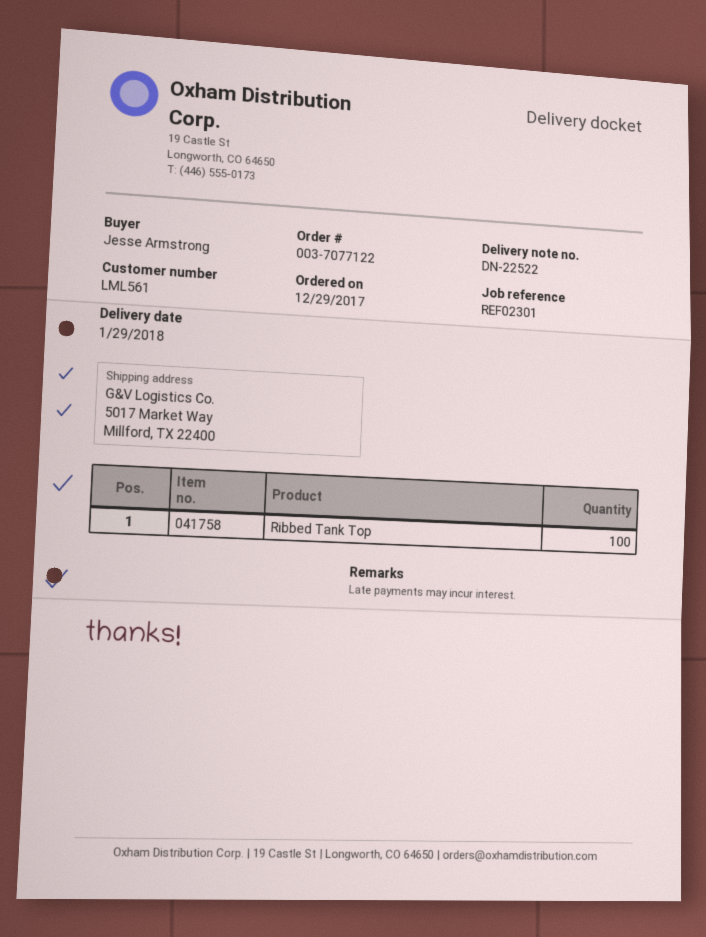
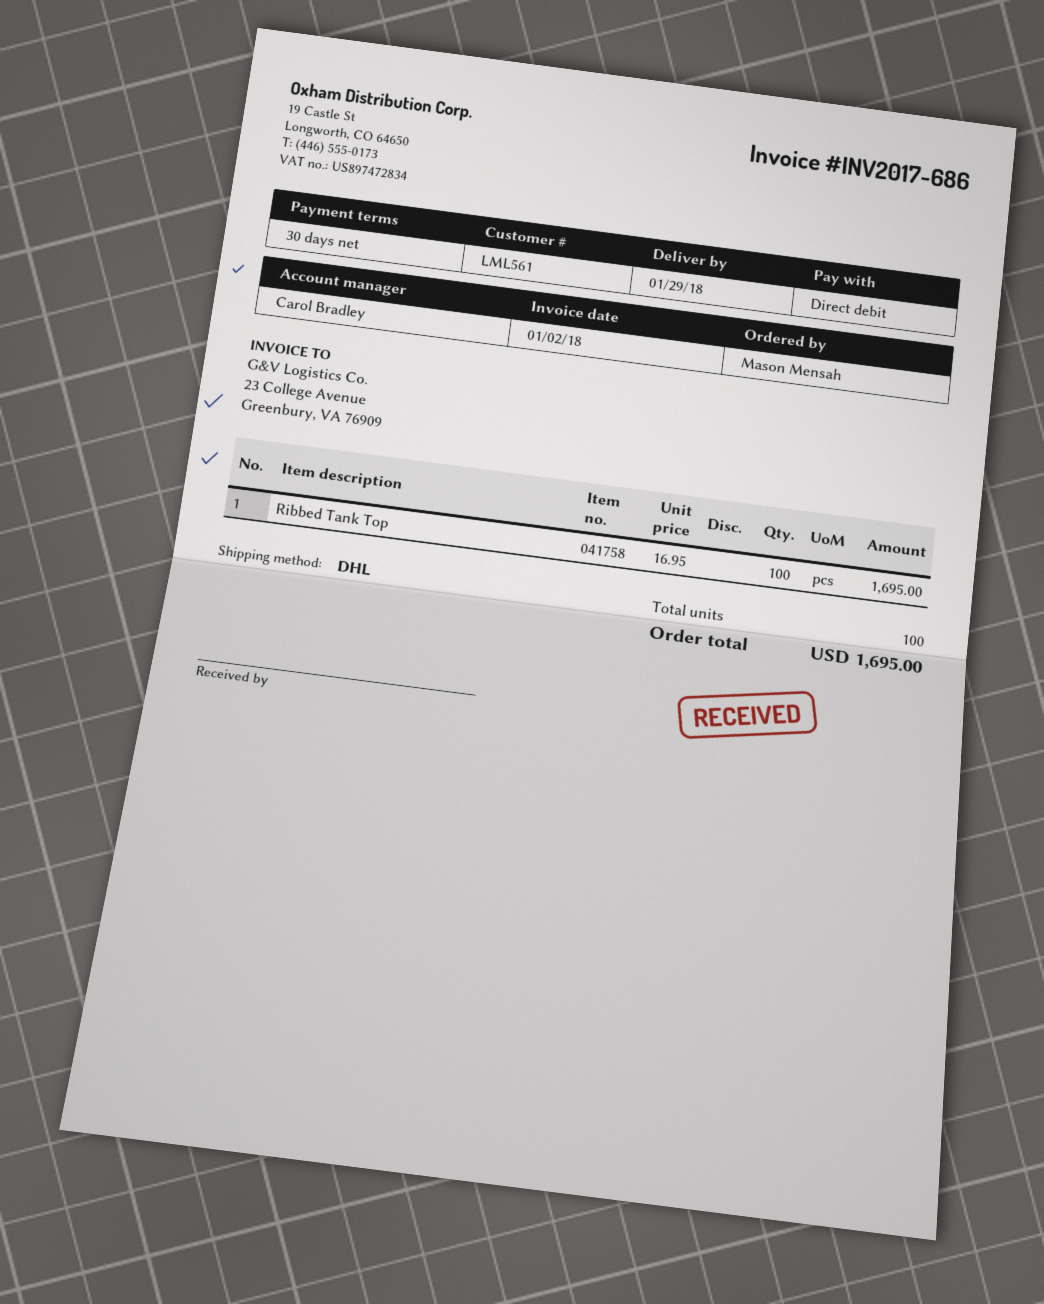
ordered by: Jesse Armstrong -> Mason Mensah

